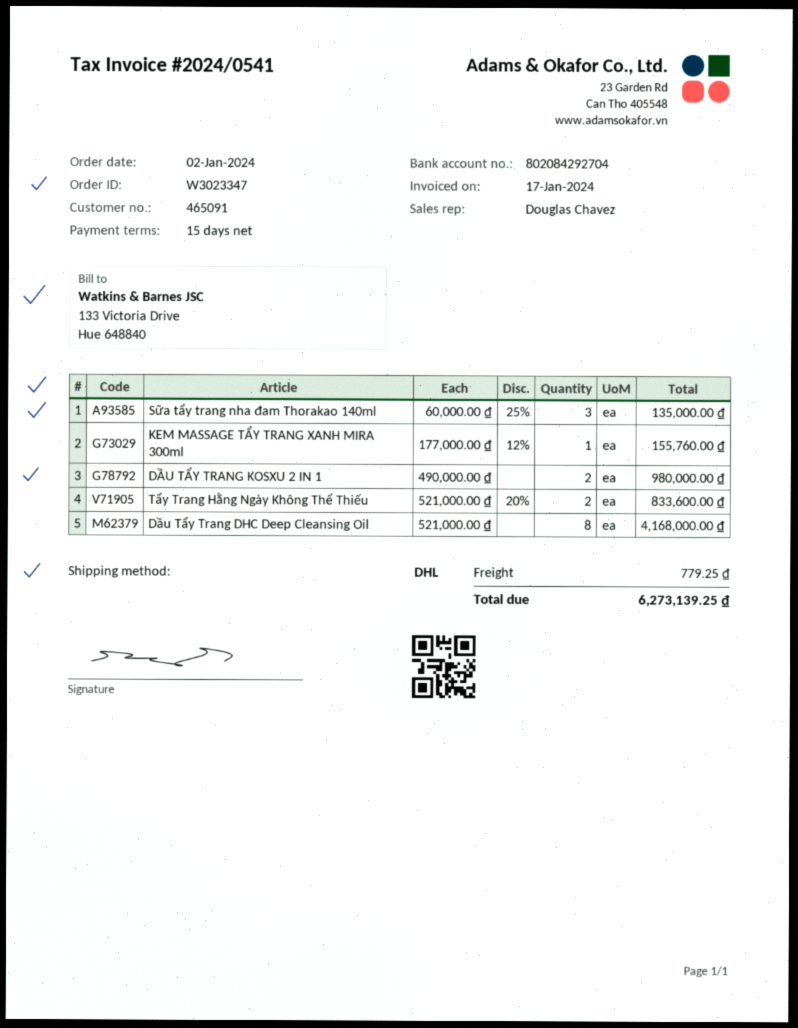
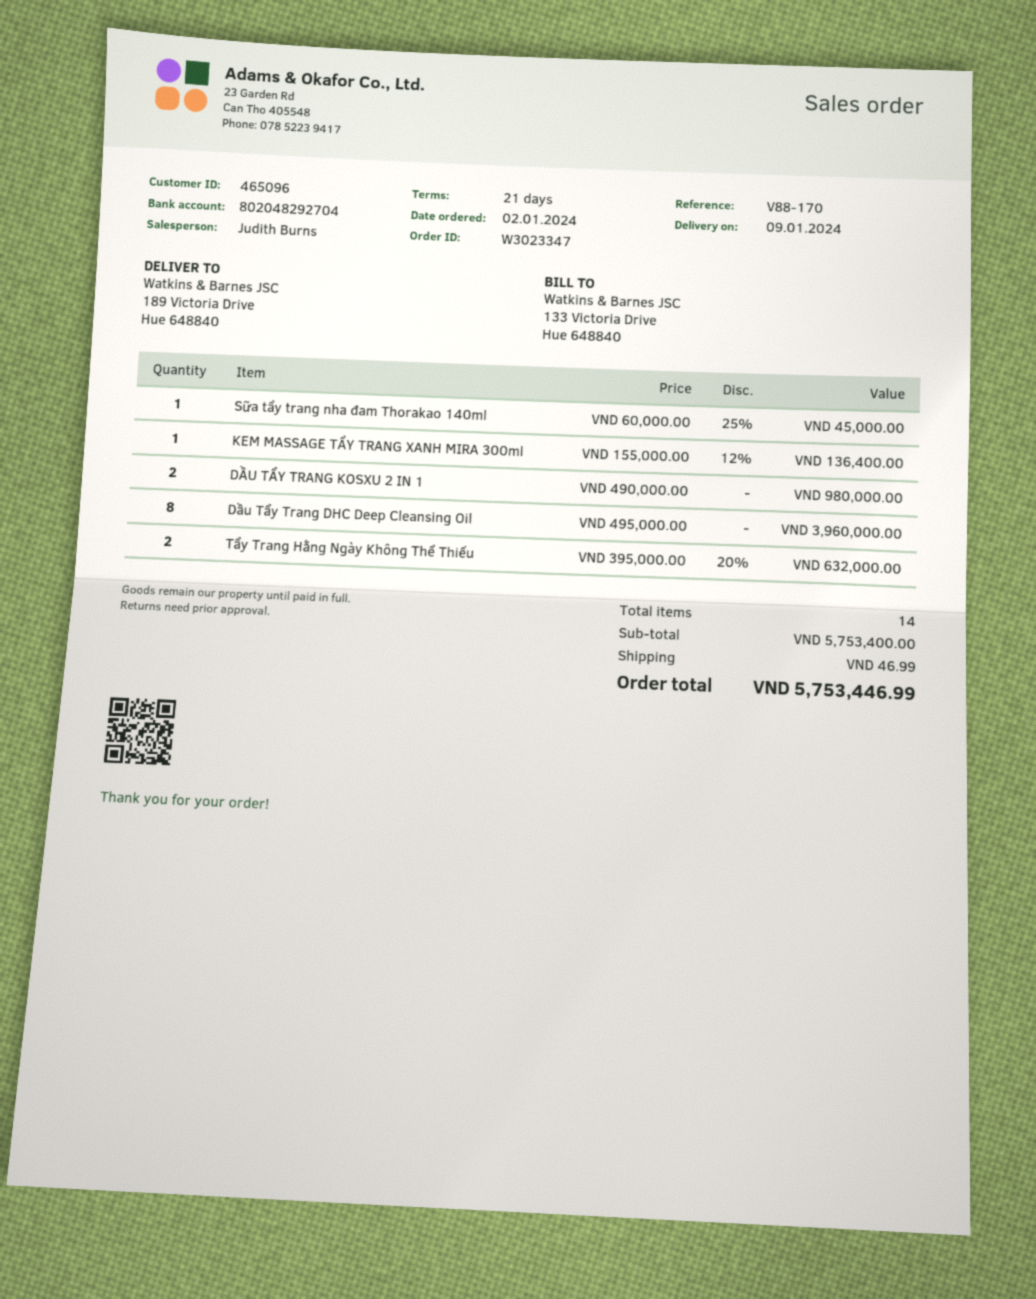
payment terms: 15 days -> 21 days
customer number: 465091 -> 465096
sales rep: Douglas Chavez -> Judith Burns
bank account: 802084292704 -> 802048292704
Sữa tẩy trang nha đam Thorakao 140ml: 3 x 60000.00 - 25% = 135000.00 -> 1 x 60000.00 - 25% = 45000.00
KEM MASSAGE TẨY TRANG XANH MIRA 300ml: 1 x 177000.00 - 12% = 155760.00 -> 1 x 155000.00 - 12% = 136400.00
Tẩy Trang Hằng Ngày Không Thể Thiếu: 2 x 521000.00 - 20% = 833600.00 -> 2 x 395000.00 - 20% = 632000.00
Dầu Tẩy Trang DHC Deep Cleansing Oil: 8 x 521000.00 = 4168000.00 -> 8 x 495000.00 = 3960000.00
shipping: 779.25 -> 46.99
total: 6273139.25 -> 5753446.99

